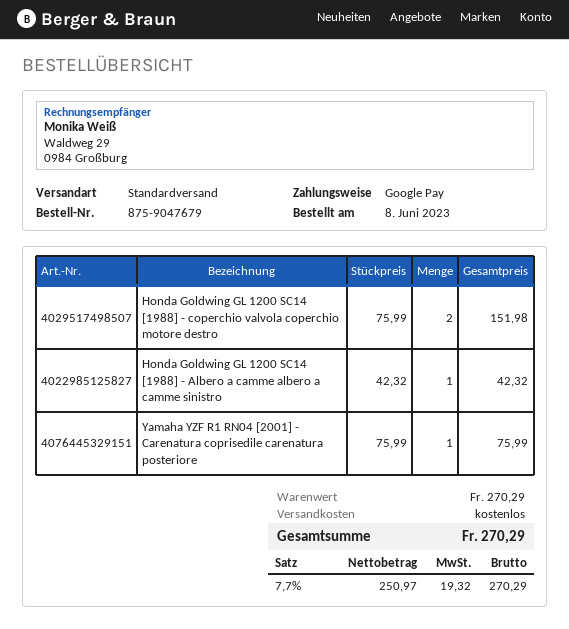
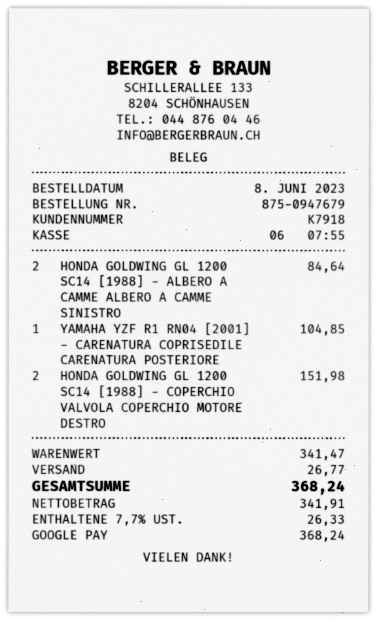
order number: 875-9047679 -> 875-0947679
Honda Goldwing GL 1200 SC14 [1988] - Albero a camme albero a camme sinistro: 1 for 42.32 -> 2 for 84.64
Yamaha YZF R1 RN04 [2001] - Carenatura coprisedile carenatura posteriore: 1 for 75.99 -> 1 for 104.85
subtotal: 270.29 -> 341.47
shipping: 0.00 -> 26.77
net: 250.97 -> 341.91
tax: 7.7% = 19.32 -> 7.7% = 26.33
total: 270.29 -> 368.24

